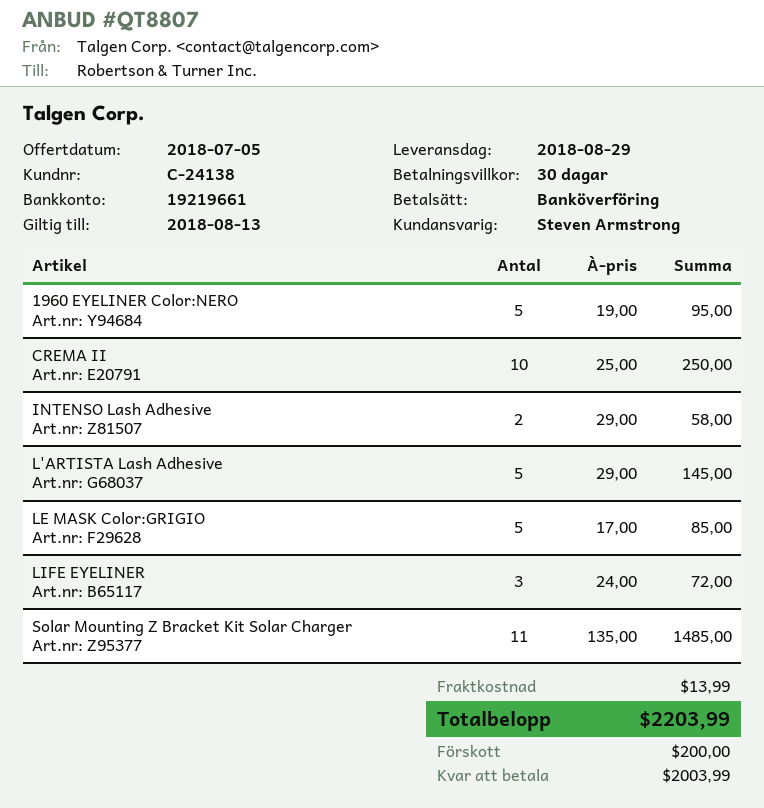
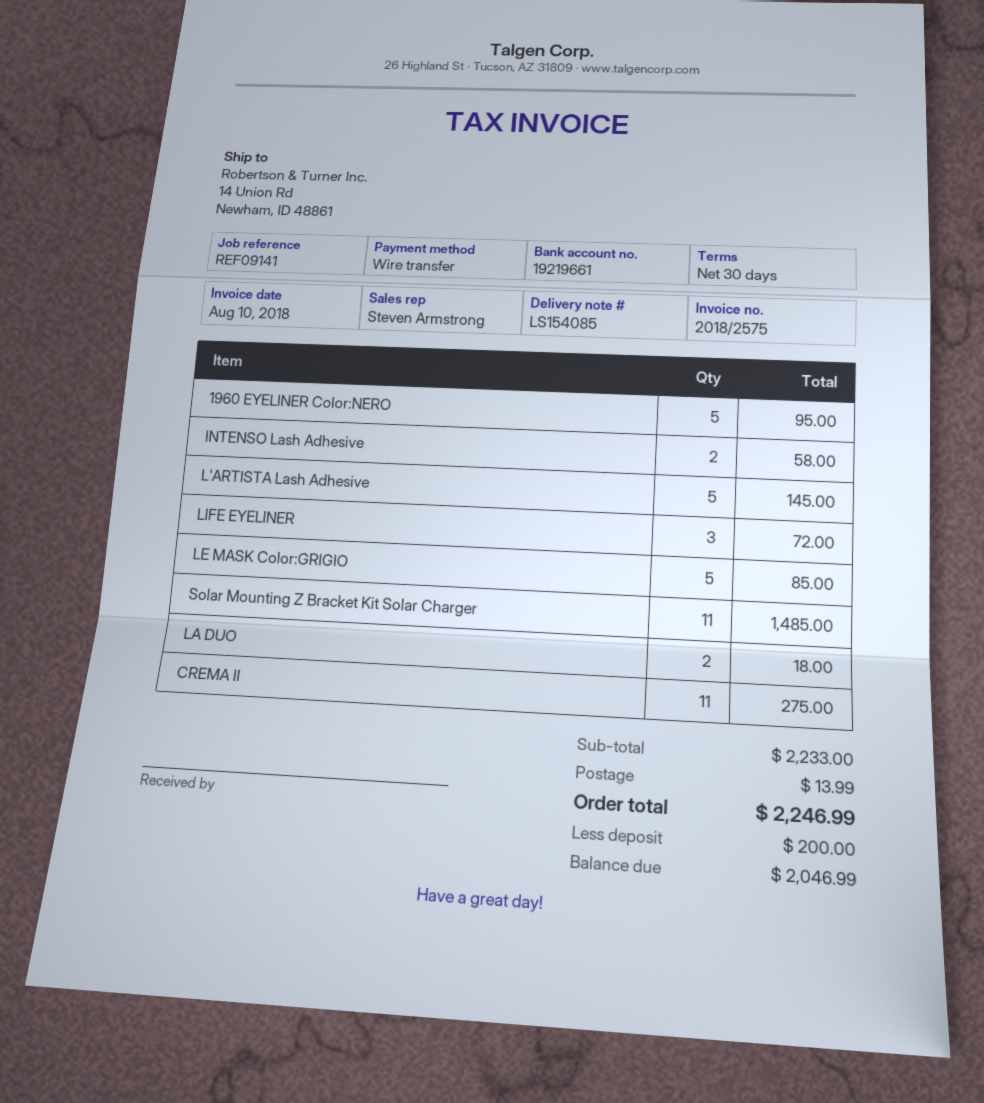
CREMA II: 10 for 250.00 -> 11 for 275.00
LA DUO: none -> 2 for 18.00
total: 2203.99 -> 2246.99
balance: 2003.99 -> 2046.99

